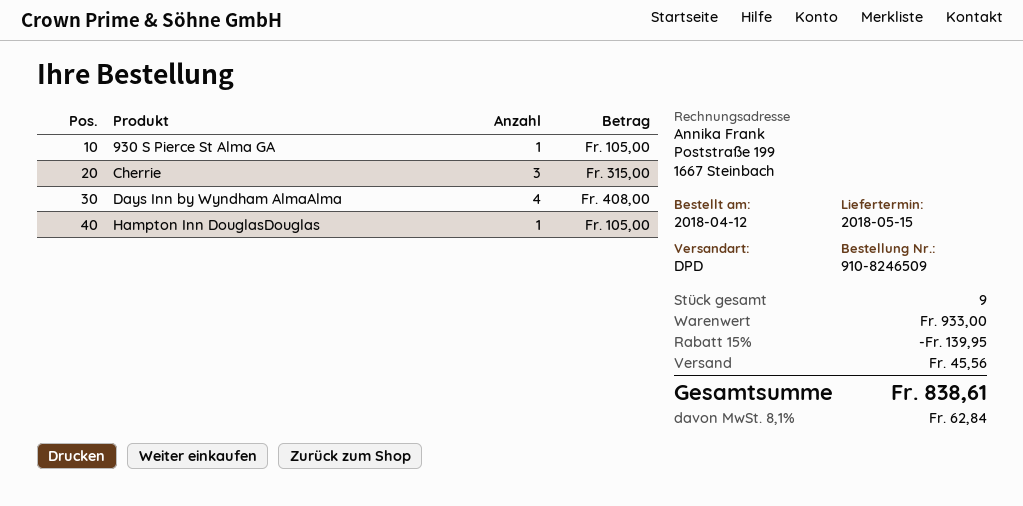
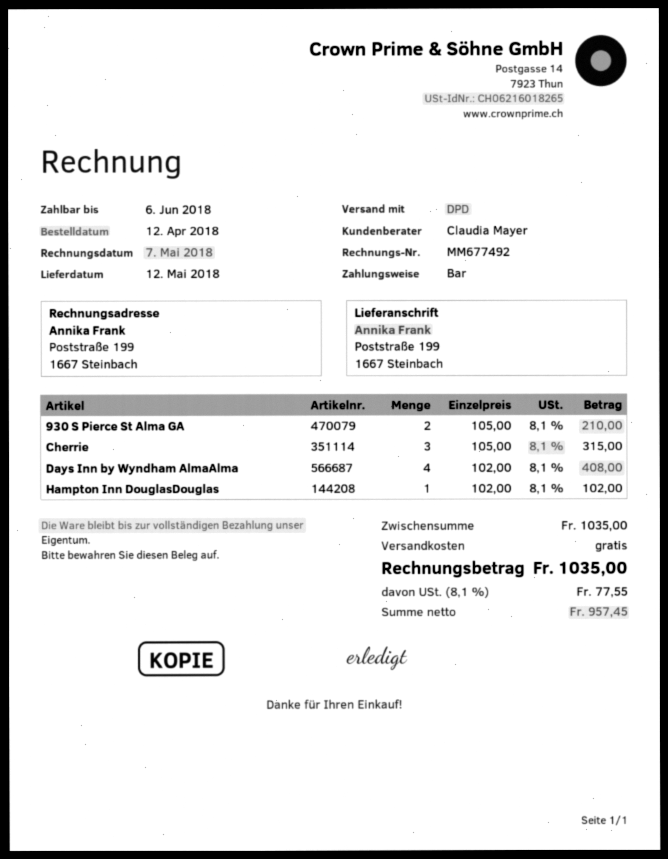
delivery date: 2018-05-15 -> 2018-05-12
930 S Pierce St Alma GA: 1 for 105.00 -> 2 for 210.00
Hampton Inn DouglasDouglas: 1 for 105.00 -> 1 for 102.00
subtotal: 933.00 -> 1035.00
discount: 15% = 139.95 -> none
shipping: 45.56 -> 0.00
tax: 8.1% = 62.84 -> 8.1% = 77.55
total: 838.61 -> 1035.00

